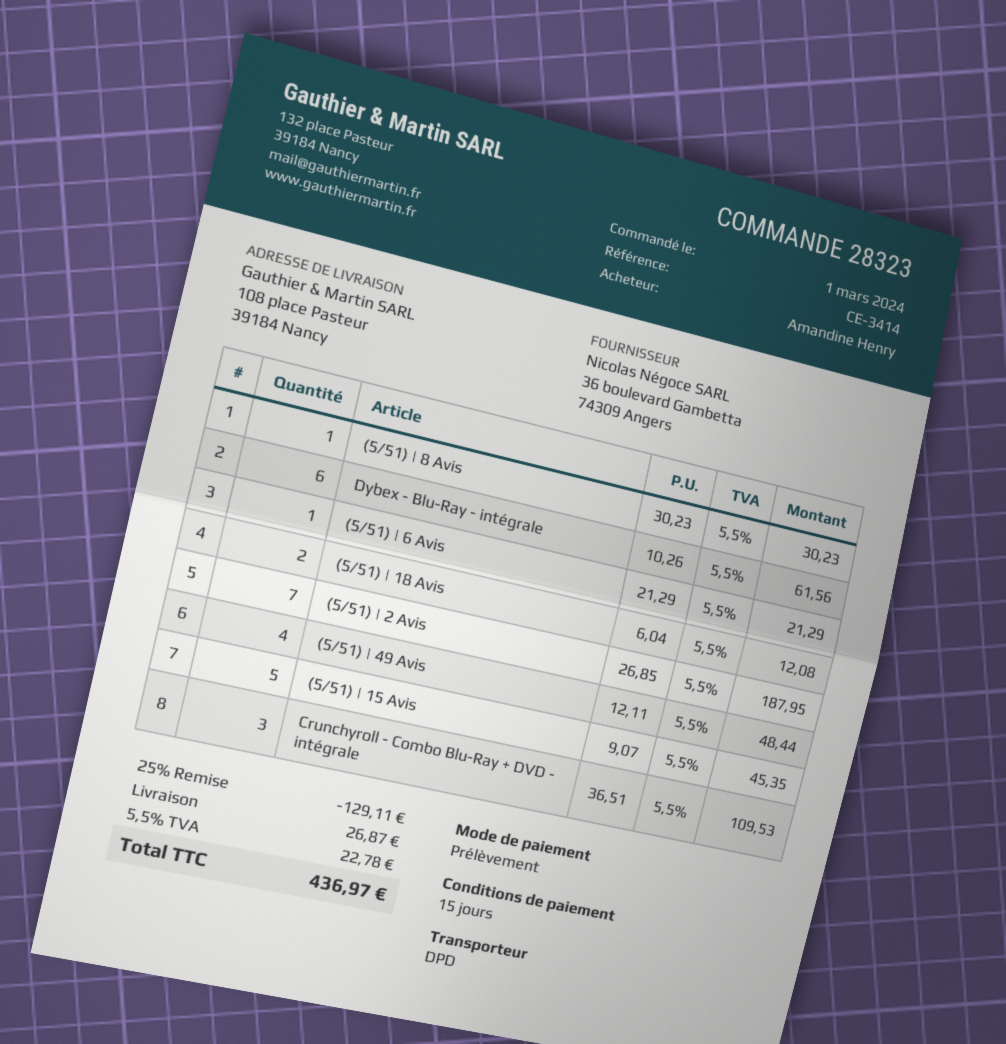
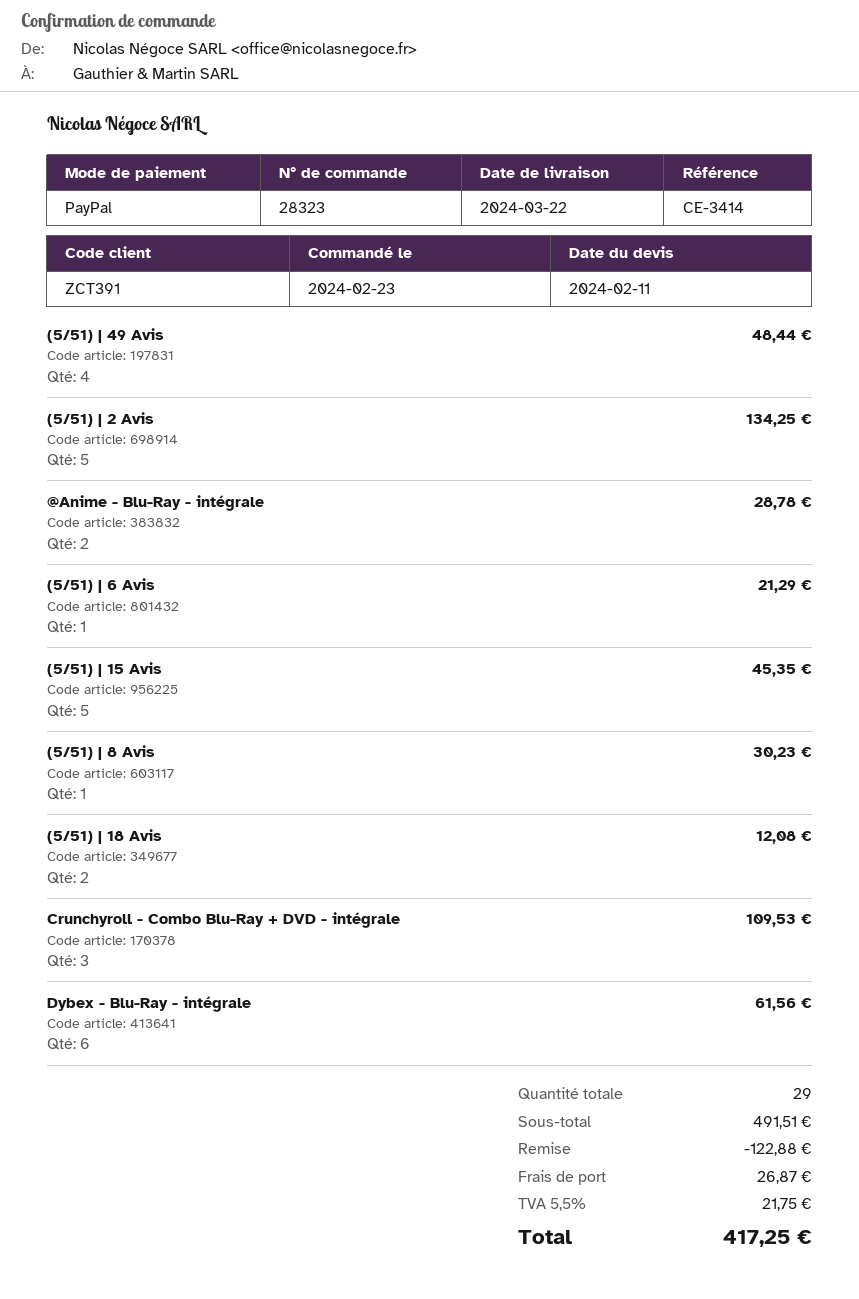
order date: 2024-03-01 -> 2024-02-23
payment method: direct debit -> PayPal
(5/51) | 2 Avis: 7 for 187.95 -> 5 for 134.25
@Anime - Blu-Ray - intégrale: none -> 2 for 28.78
discount: 129.11 -> 122.88
tax: 5.5% = 22.78 -> 5.5% = 21.75
total: 436.97 -> 417.25

